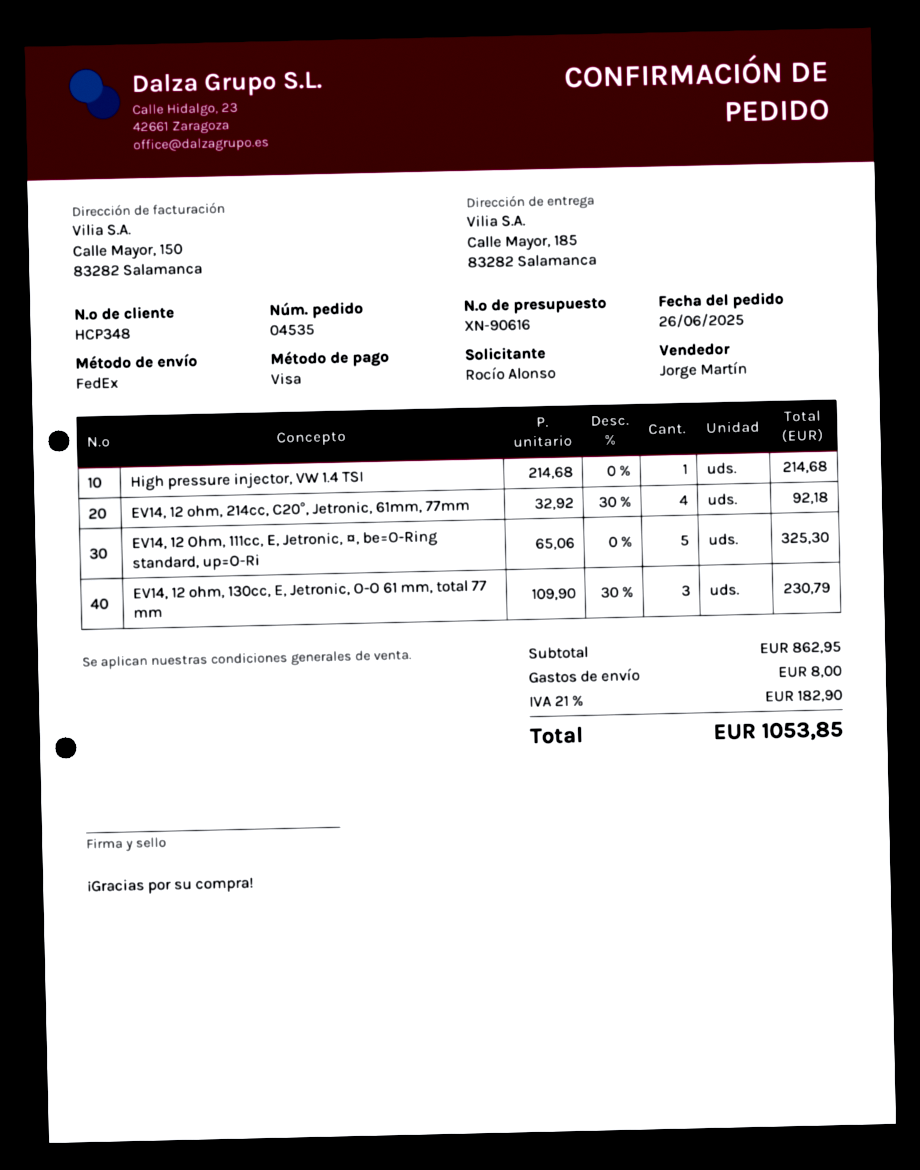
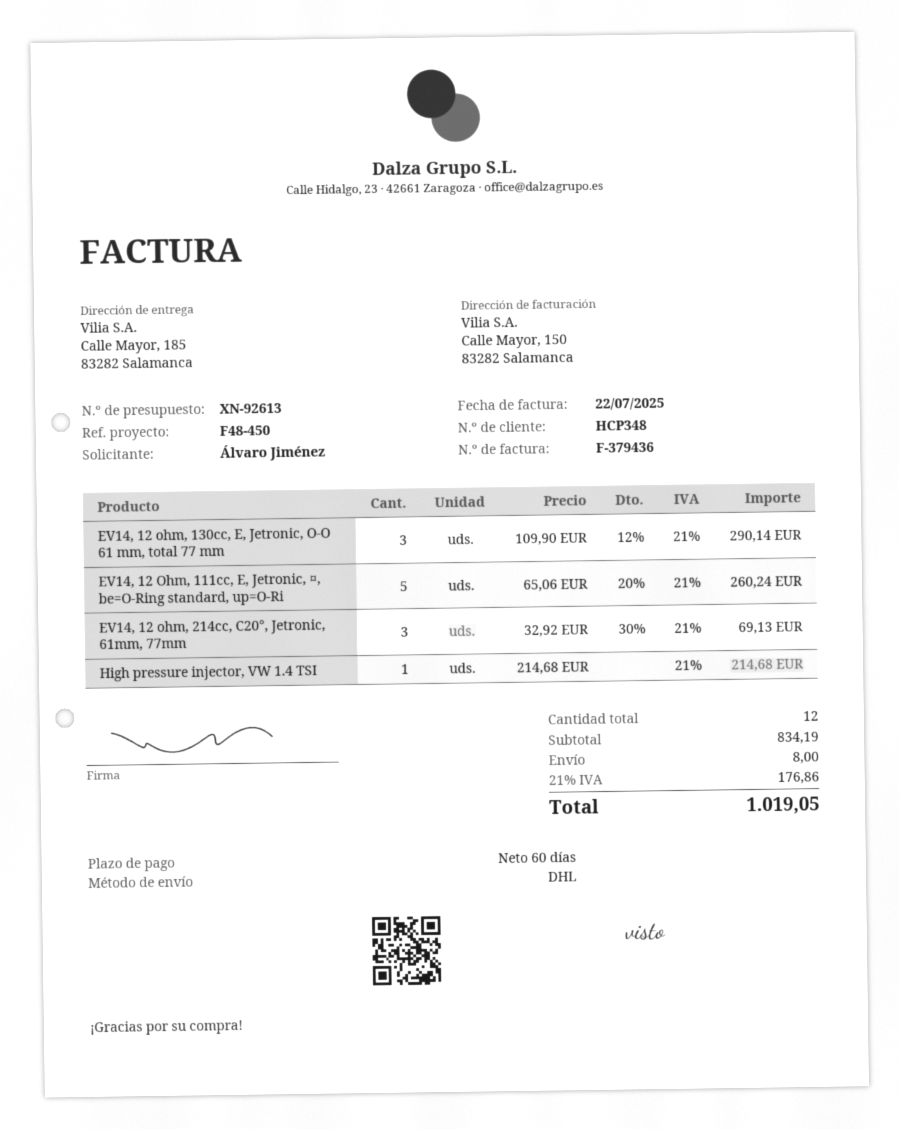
quote number: XN-90616 -> XN-92613
ordered by: Rocío Alonso -> Álvaro Jiménez
shipping method: FedEx -> DHL
EV14, 12 ohm, 214cc, C20°, Jetronic, 61mm, 77mm: 4 x 32.92 - 30% = 92.18 -> 3 x 32.92 - 30% = 69.13
EV14, 12 Ohm, 111cc, E, Jetronic, ¤, be=O-Ring standard, up=O-Ri: 5 x 65.06 = 325.30 -> 5 x 65.06 - 20% = 260.24
EV14, 12 ohm, 130cc, E, Jetronic, O-O 61 mm, total 77 mm: 3 x 109.90 - 30% = 230.79 -> 3 x 109.90 - 12% = 290.14
subtotal: 862.95 -> 834.19
tax: 21% = 182.90 -> 21% = 176.86
total: 1053.85 -> 1019.05

